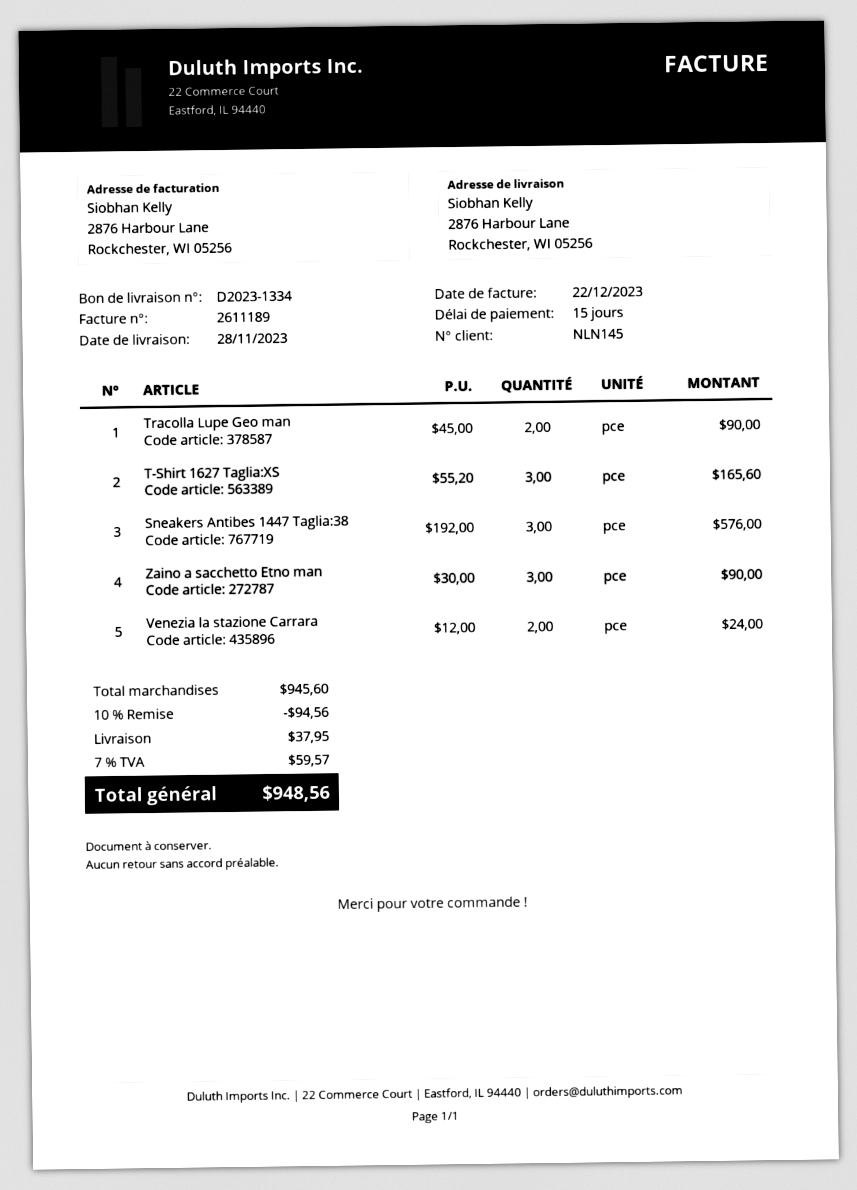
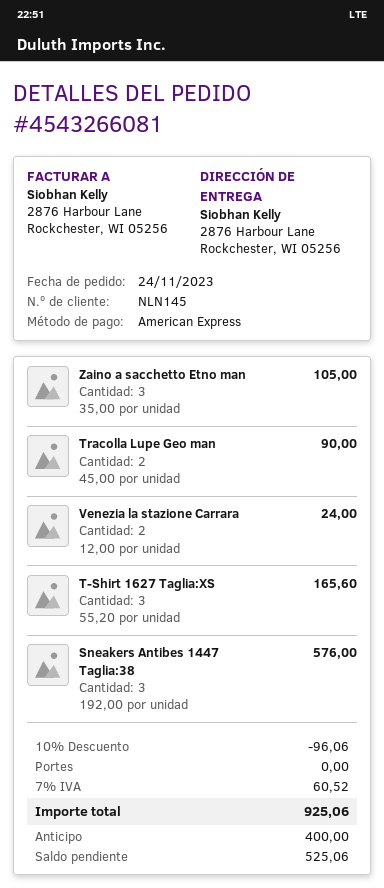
Zaino a sacchetto Etno man: 3 x 30.00 = 90.00 -> 3 x 35.00 = 105.00
discount: 10% = 94.56 -> 10% = 96.06
shipping: 37.95 -> 0.00
tax: 7% = 59.57 -> 7% = 60.52
total: 948.56 -> 925.06

